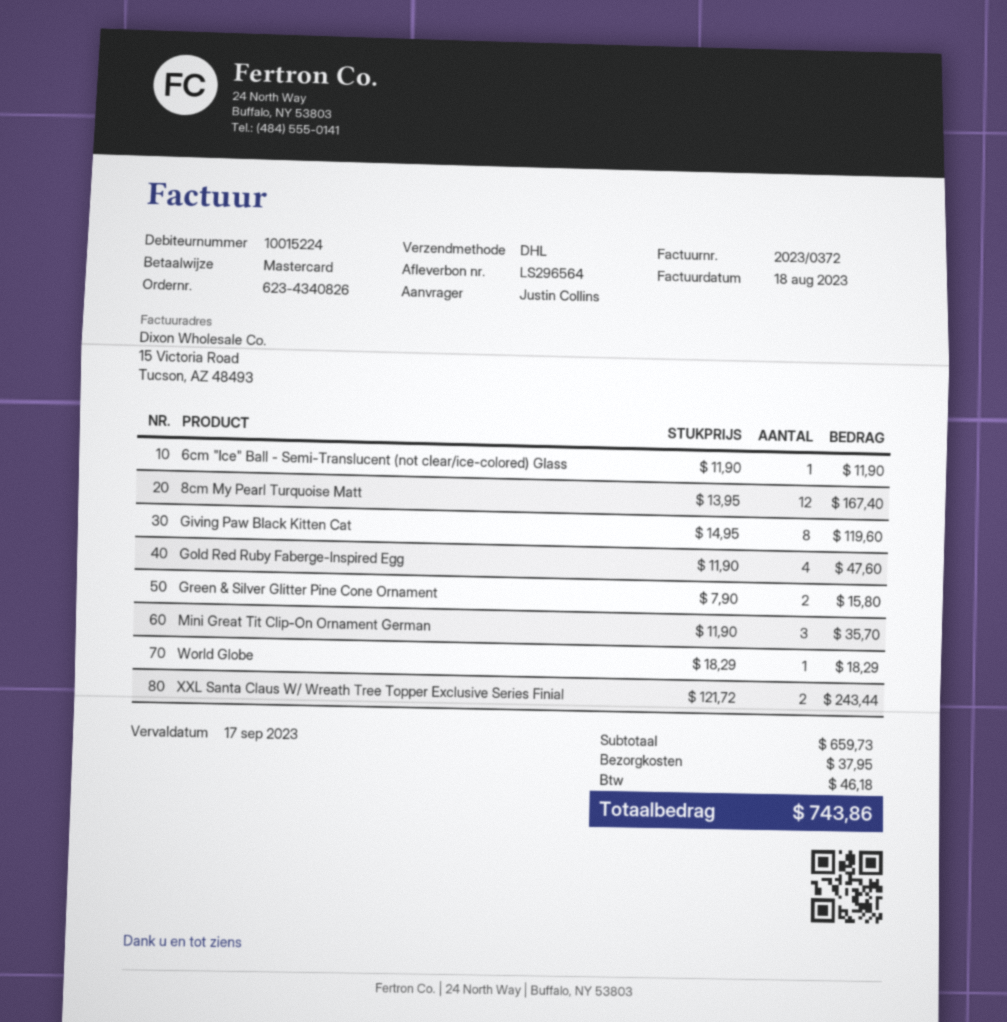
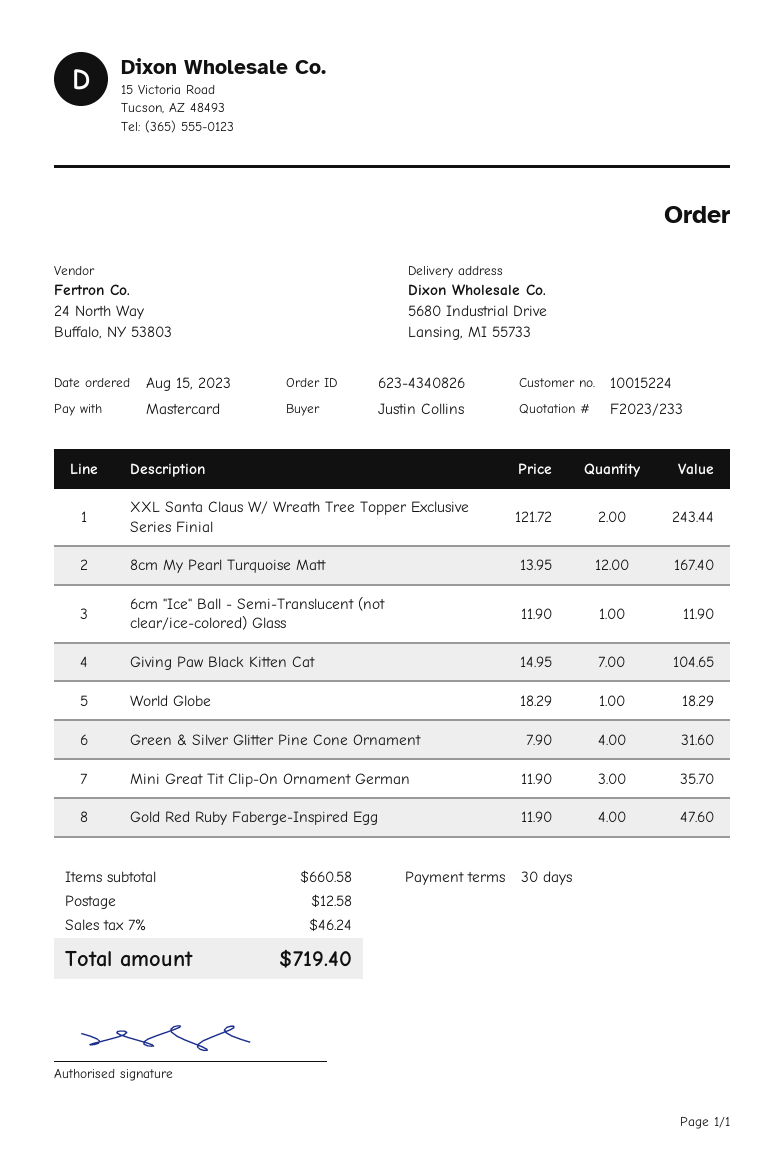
Giving Paw Black Kitten Cat: 8 x 14.95 = 119.60 -> 7 x 14.95 = 104.65
Green & Silver Glitter Pine Cone Ornament: 2 x 7.90 = 15.80 -> 4 x 7.90 = 31.60
subtotal: 659.73 -> 660.58
shipping: 37.95 -> 12.58
tax: 46.18 -> 46.24
total: 743.86 -> 719.40

